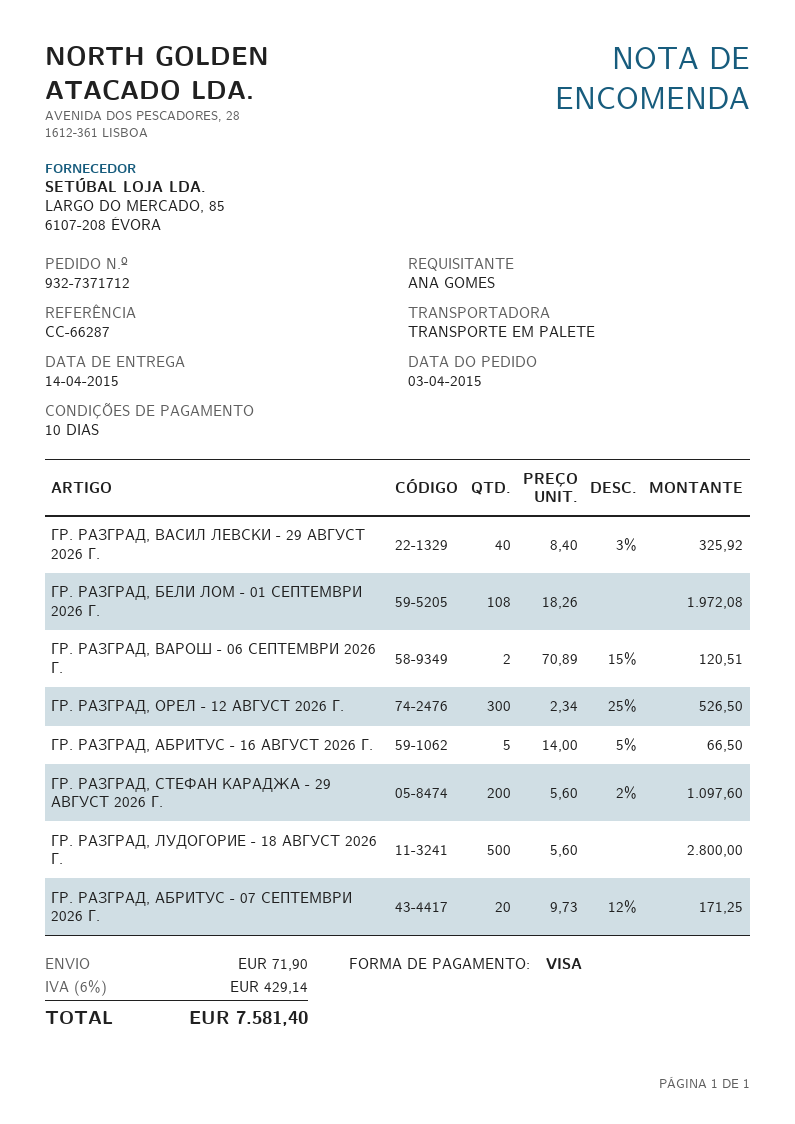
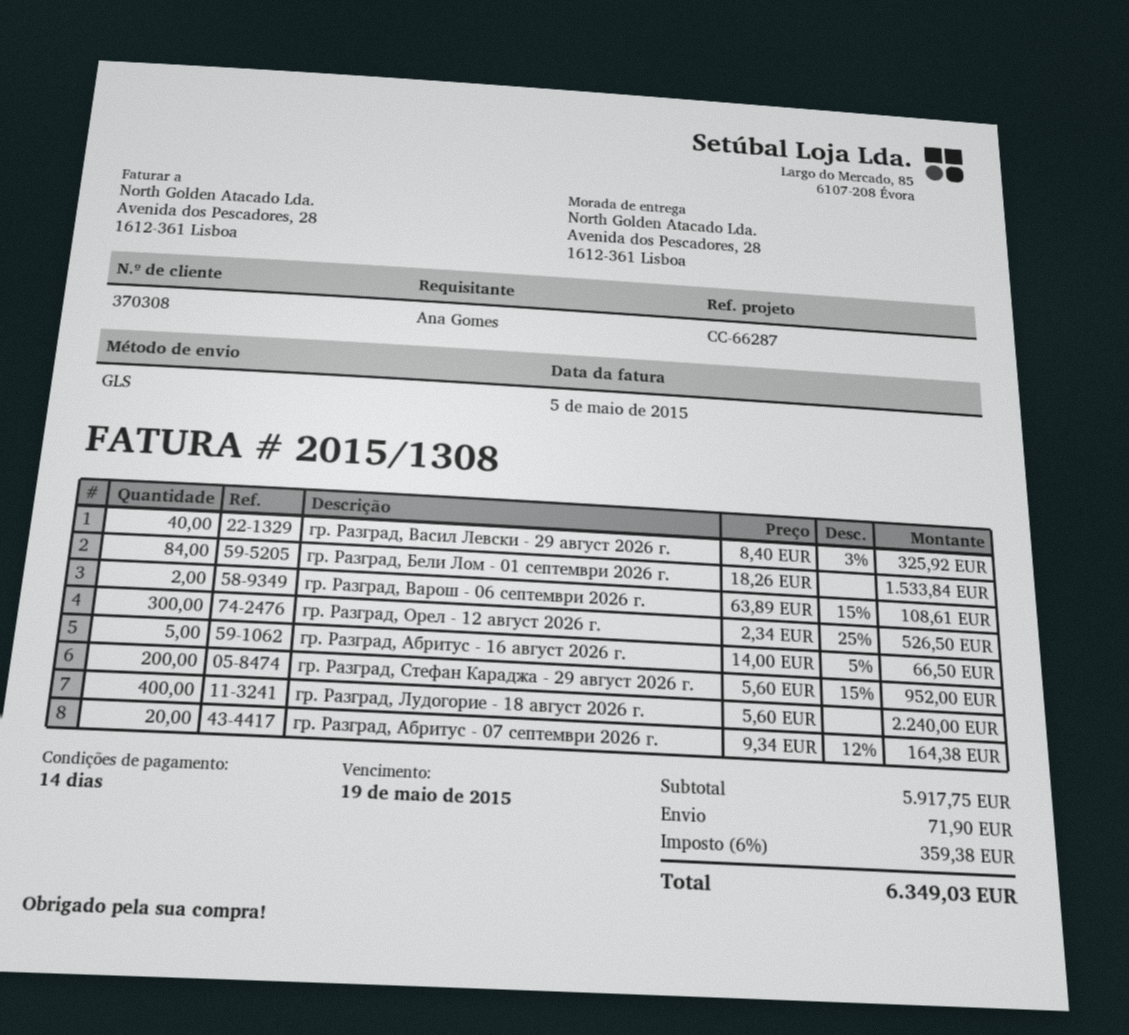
payment terms: 10 days -> 14 days
shipping method: pallet freight -> GLS
ГР. РАЗГРАД, БЕЛИ ЛОМ - 01 СЕПТЕМВРИ 2026 Г.: 108 x 18.26 = 1972.08 -> 84 x 18.26 = 1533.84
ГР. РАЗГРАД, ВАРОШ - 06 СЕПТЕМВРИ 2026 Г.: 2 x 70.89 - 15% = 120.51 -> 2 x 63.89 - 15% = 108.61
ГР. РАЗГРАД, СТЕФАН КАРАДЖА - 29 АВГУСТ 2026 Г.: 200 x 5.60 - 2% = 1097.60 -> 200 x 5.60 - 15% = 952.00
ГР. РАЗГРАД, ЛУДОГОРИЕ - 18 АВГУСТ 2026 Г.: 500 x 5.60 = 2800.00 -> 400 x 5.60 = 2240.00
ГР. РАЗГРАД, АБРИТУС - 07 СЕПТЕМВРИ 2026 Г.: 20 x 9.73 - 12% = 171.25 -> 20 x 9.34 - 12% = 164.38
tax: 6% = 429.14 -> 6% = 359.38
total: 7581.40 -> 6349.03

